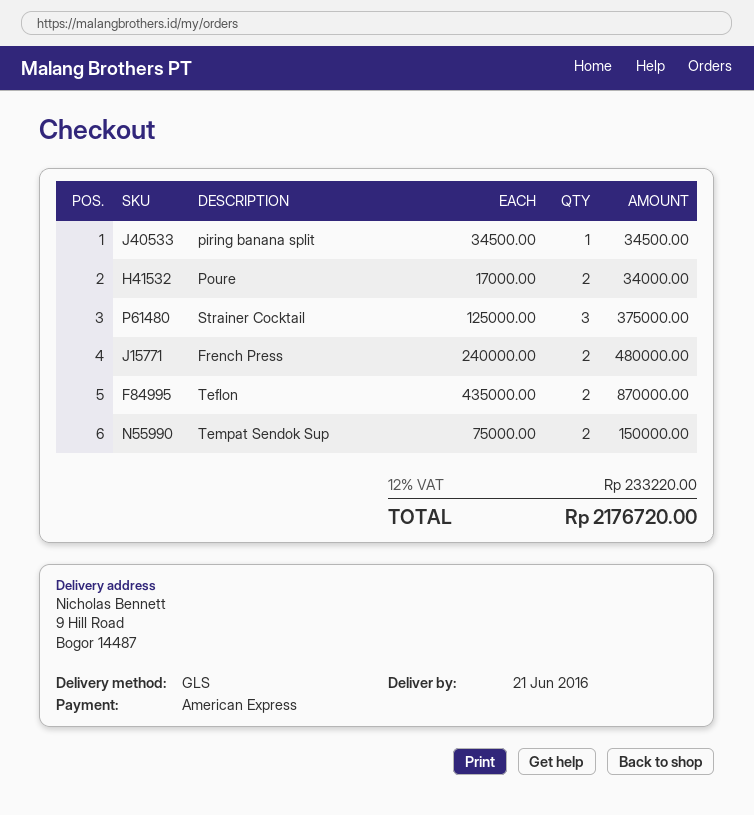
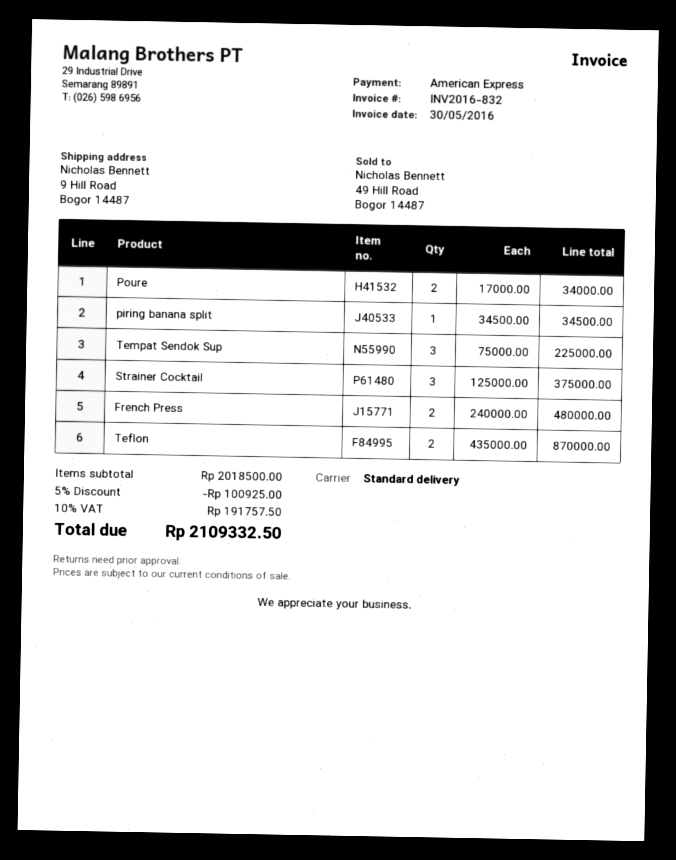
shipping method: GLS -> standard
Tempat Sendok Sup: 2 x 75000.00 = 150000.00 -> 3 x 75000.00 = 225000.00
discount: none -> 5% = 100925.00
tax: 12% = 233220.00 -> 10% = 191757.50
total: 2176720.00 -> 2109332.50

